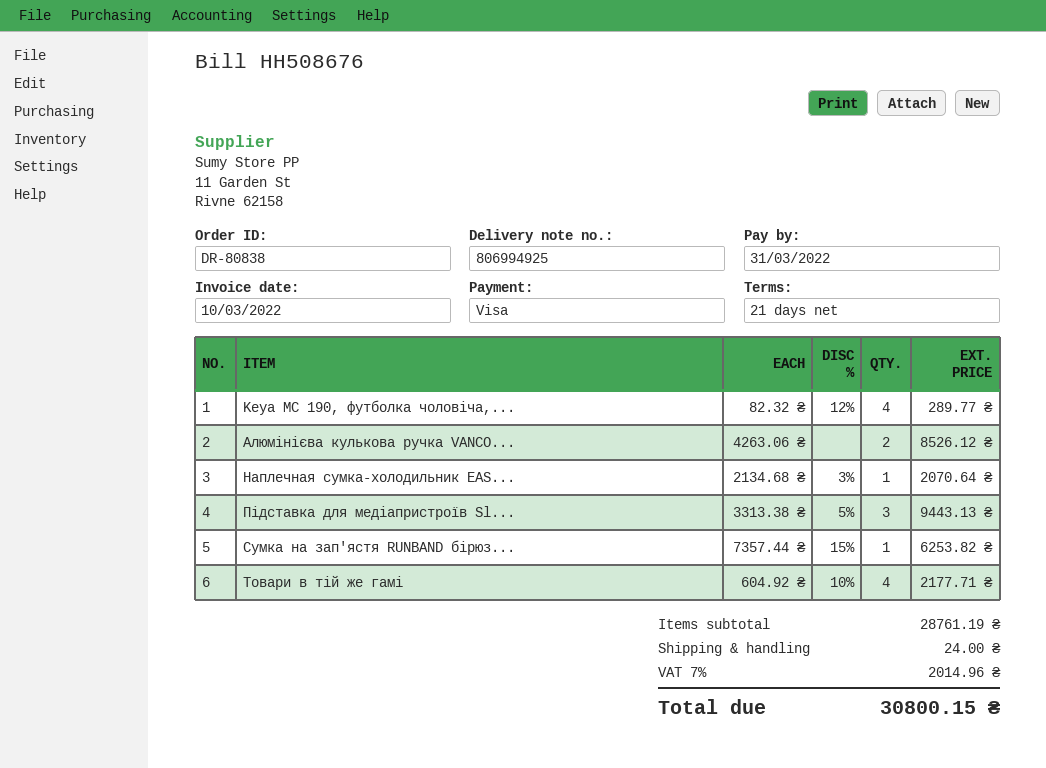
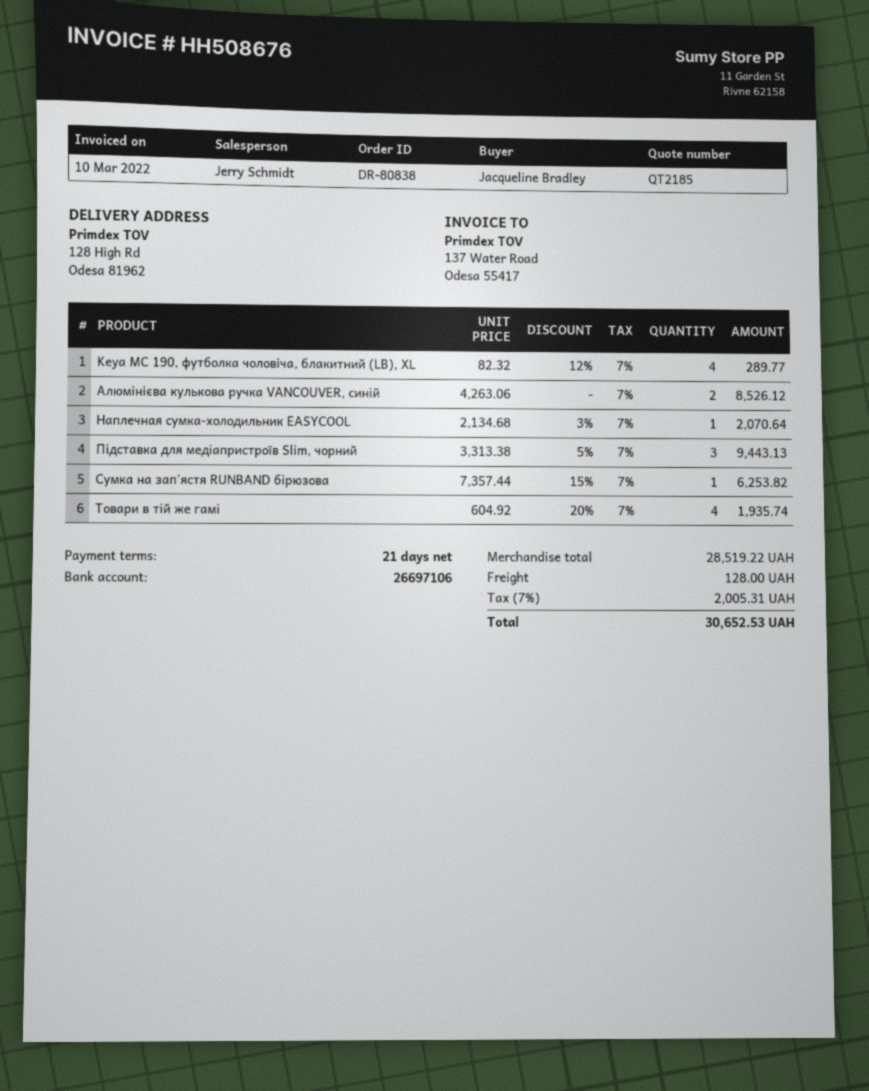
Товари в тій же гамі: 4 x 604.92 - 10% = 2177.71 -> 4 x 604.92 - 20% = 1935.74
subtotal: 28761.19 -> 28519.22
shipping: 24.00 -> 128.00
tax: 7% = 2014.96 -> 7% = 2005.31
total: 30800.15 -> 30652.53

